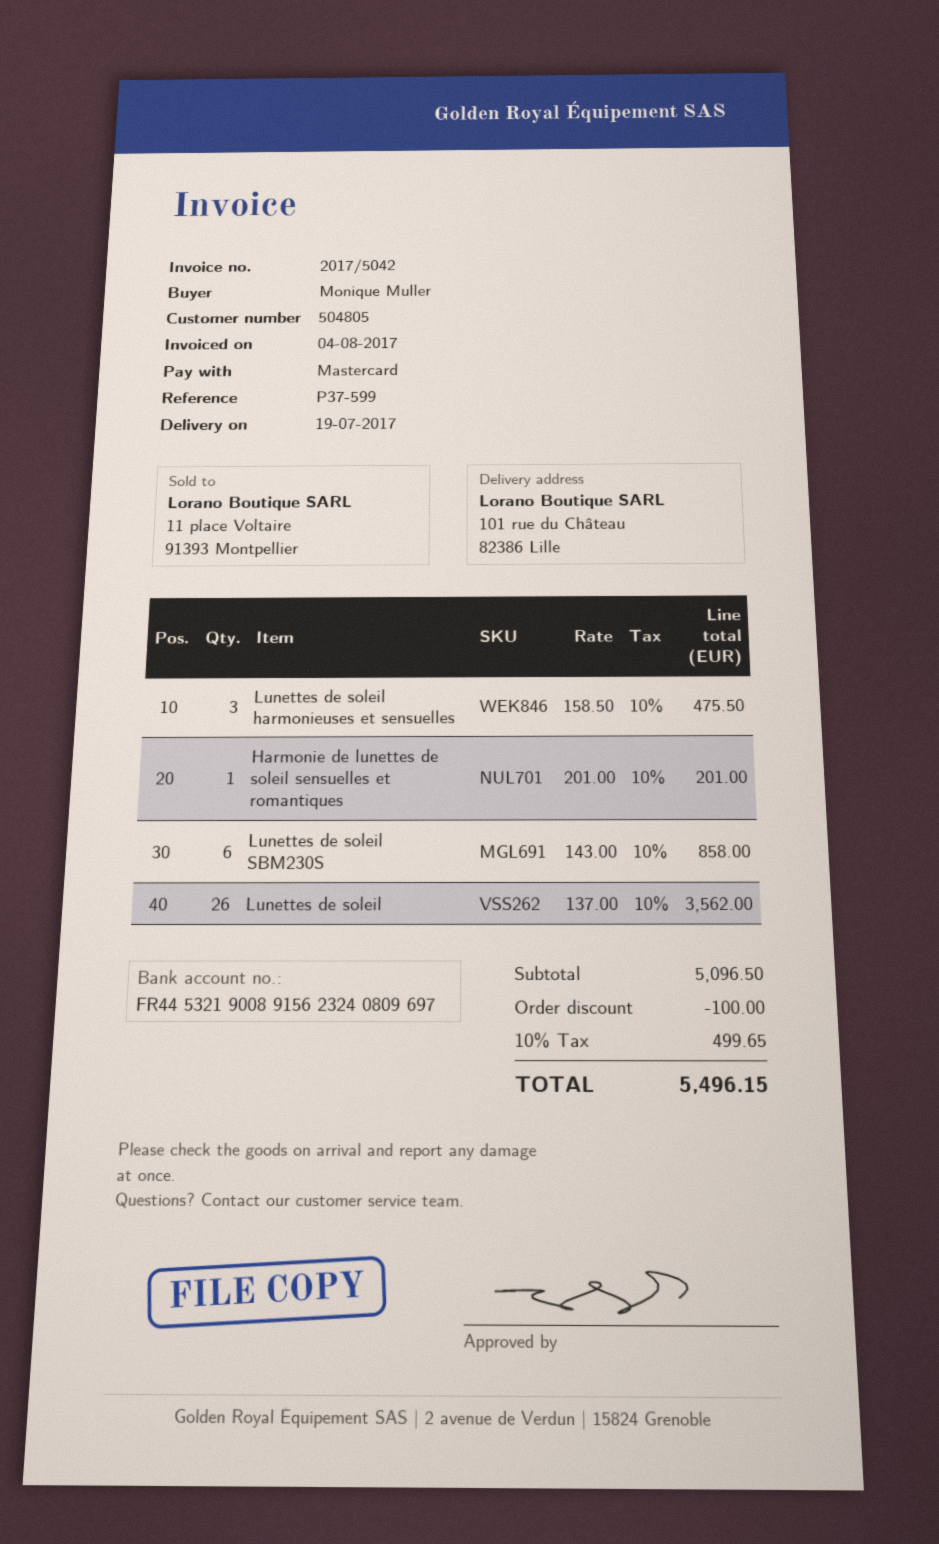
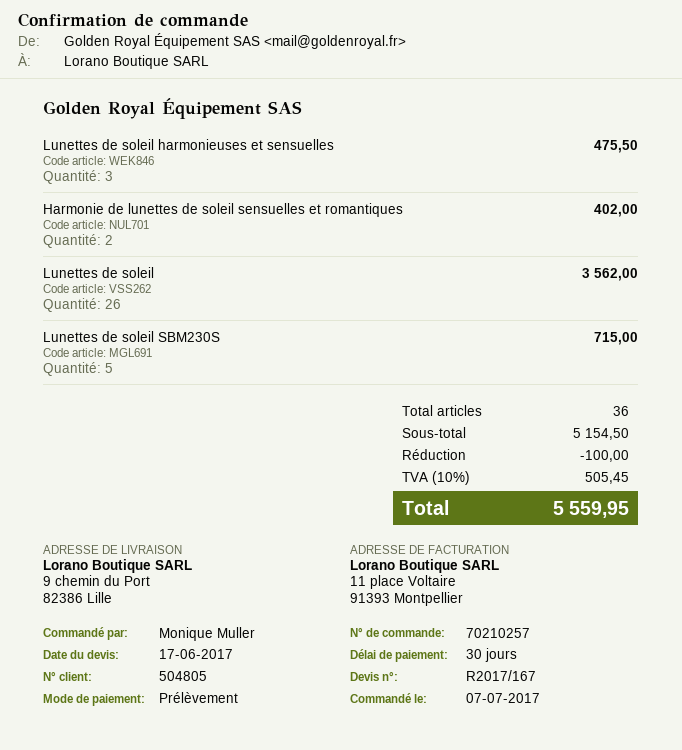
payment method: Mastercard -> direct debit
ship to: 101 rue du Château, 82386 Lille -> 9 chemin du Port, 82386 Lille
Harmonie de lunettes de soleil sensuelles et romantiques: 1 for 201.00 -> 2 for 402.00
Lunettes de soleil SBM230S: 6 for 858.00 -> 5 for 715.00
subtotal: 5096.50 -> 5154.50
tax: 10% = 499.65 -> 10% = 505.45
total: 5496.15 -> 5559.95

